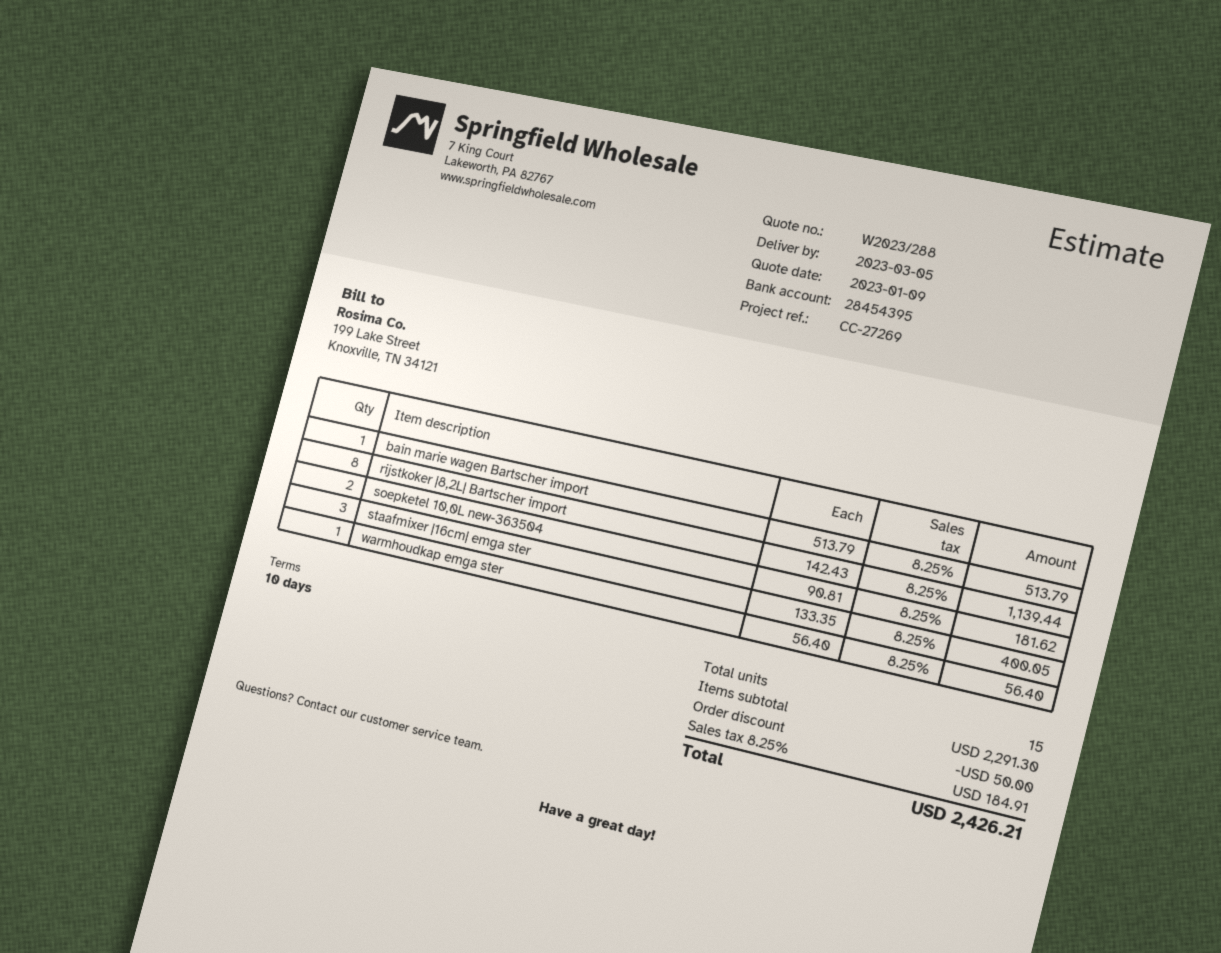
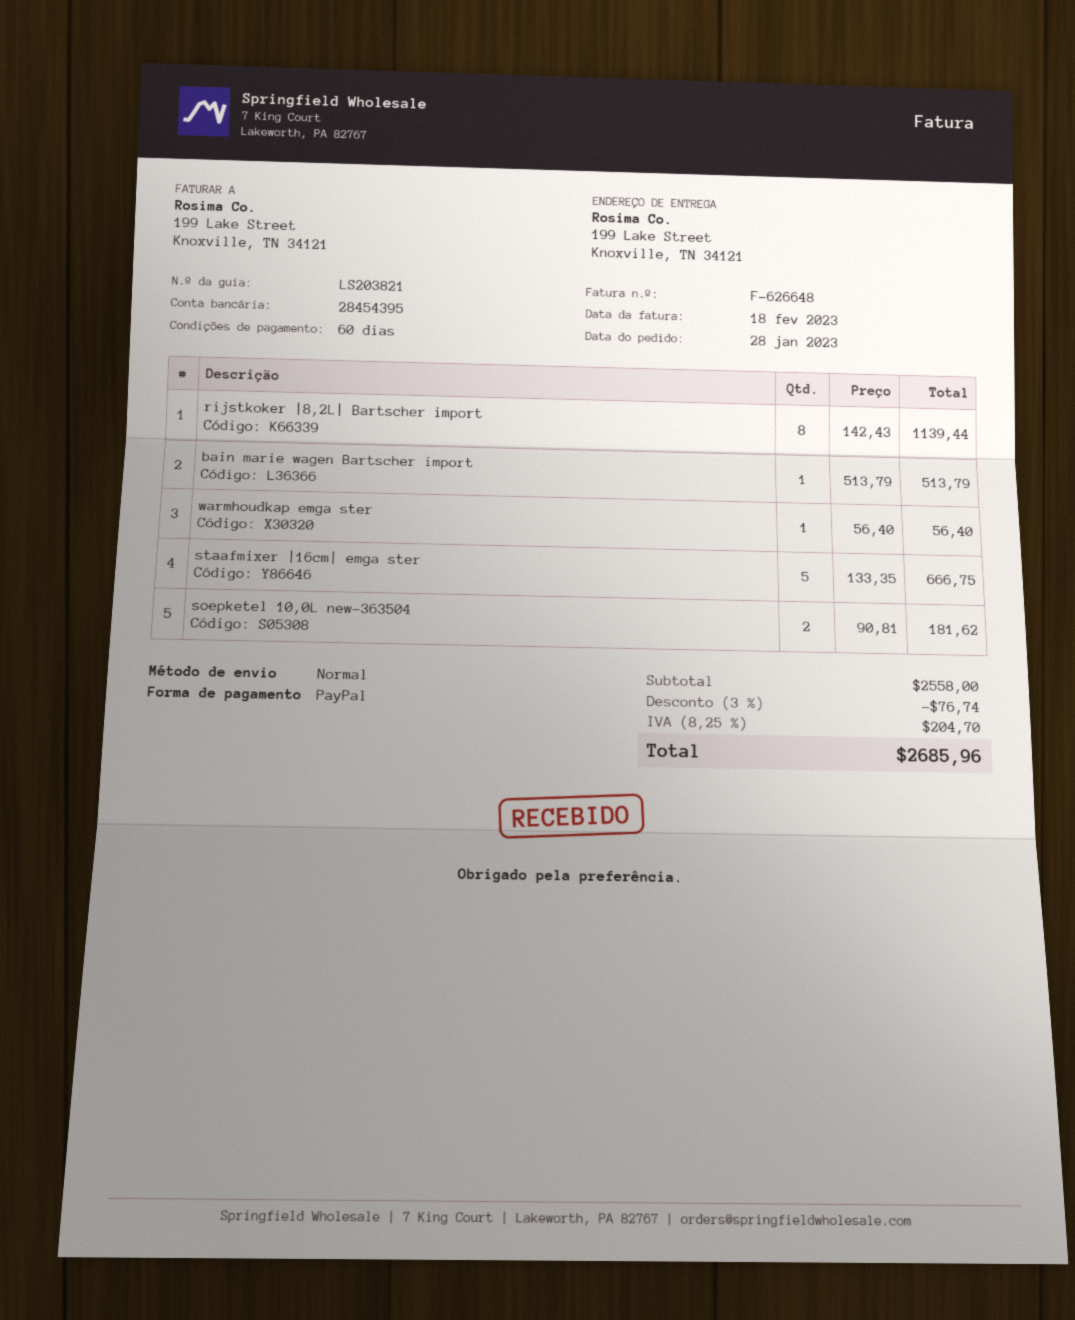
payment terms: 10 days -> 60 days
staafmixer |16cm| emga ster: 3 x 133.35 = 400.05 -> 5 x 133.35 = 666.75
subtotal: 2291.30 -> 2558.00
discount: 50.00 -> 76.74
tax: 8.25% = 184.91 -> 8.25% = 204.70
total: 2426.21 -> 2685.96

